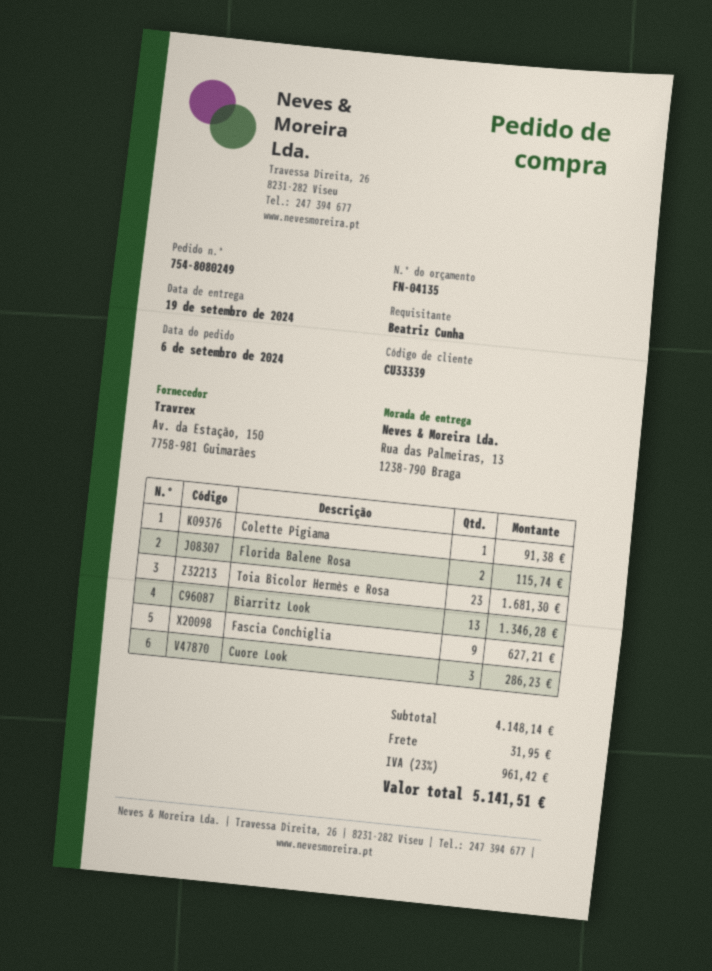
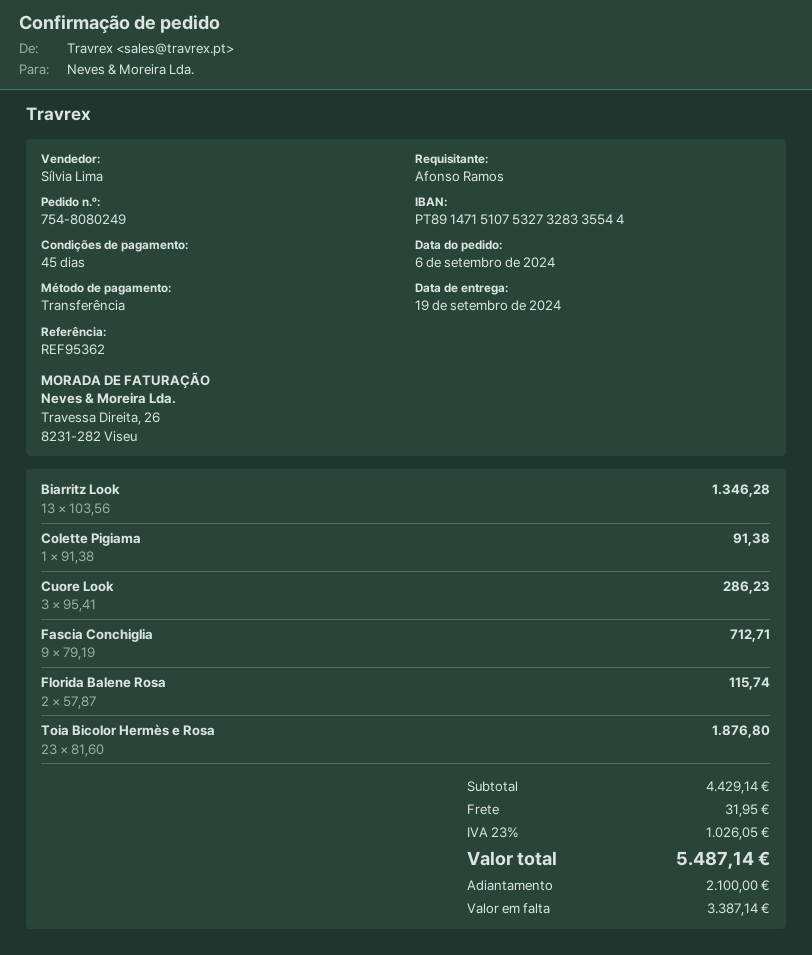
ordered by: Beatriz Cunha -> Afonso Ramos
Toia Bicolor Hermès e Rosa: 23 for 1681.30 -> 23 for 1876.80
Fascia Conchiglia: 9 for 627.21 -> 9 for 712.71
subtotal: 4148.14 -> 4429.14
tax: 23% = 961.42 -> 23% = 1026.05
total: 5141.51 -> 5487.14

